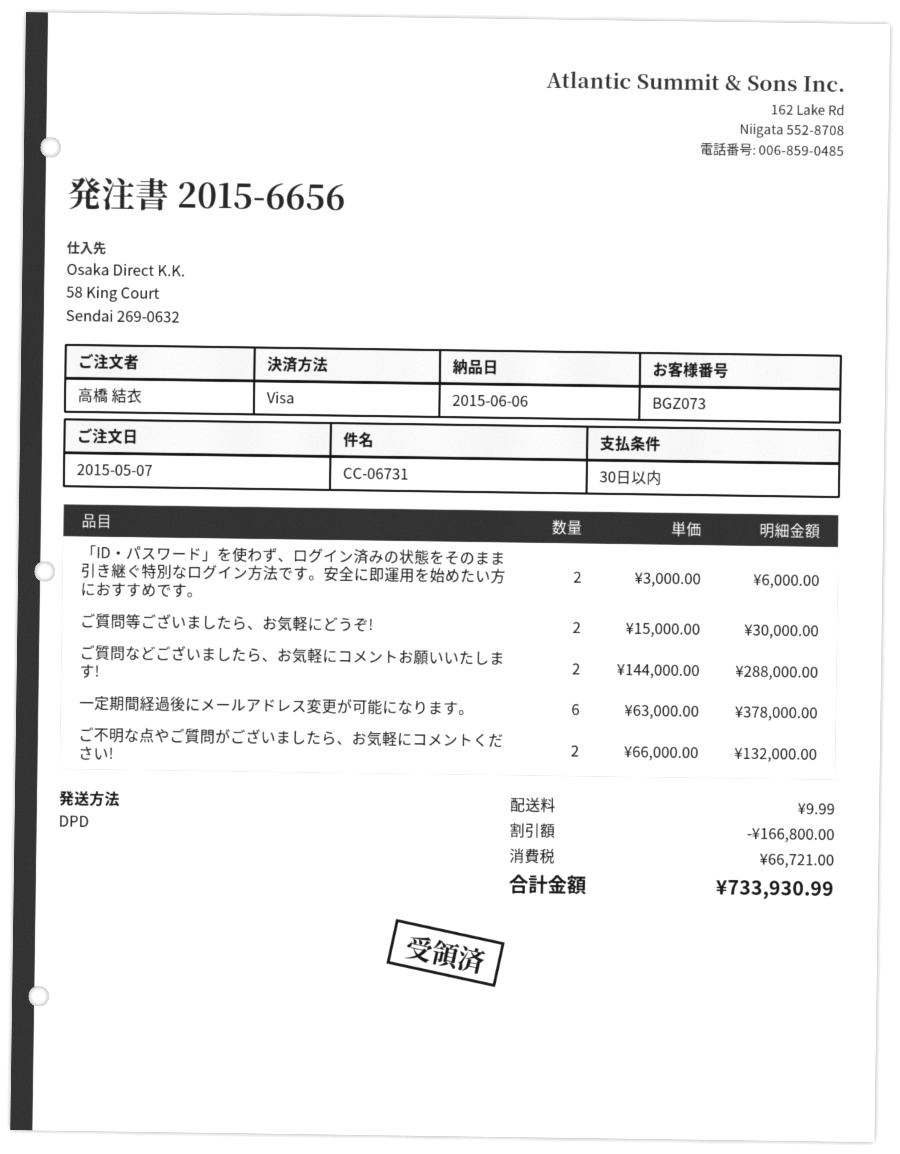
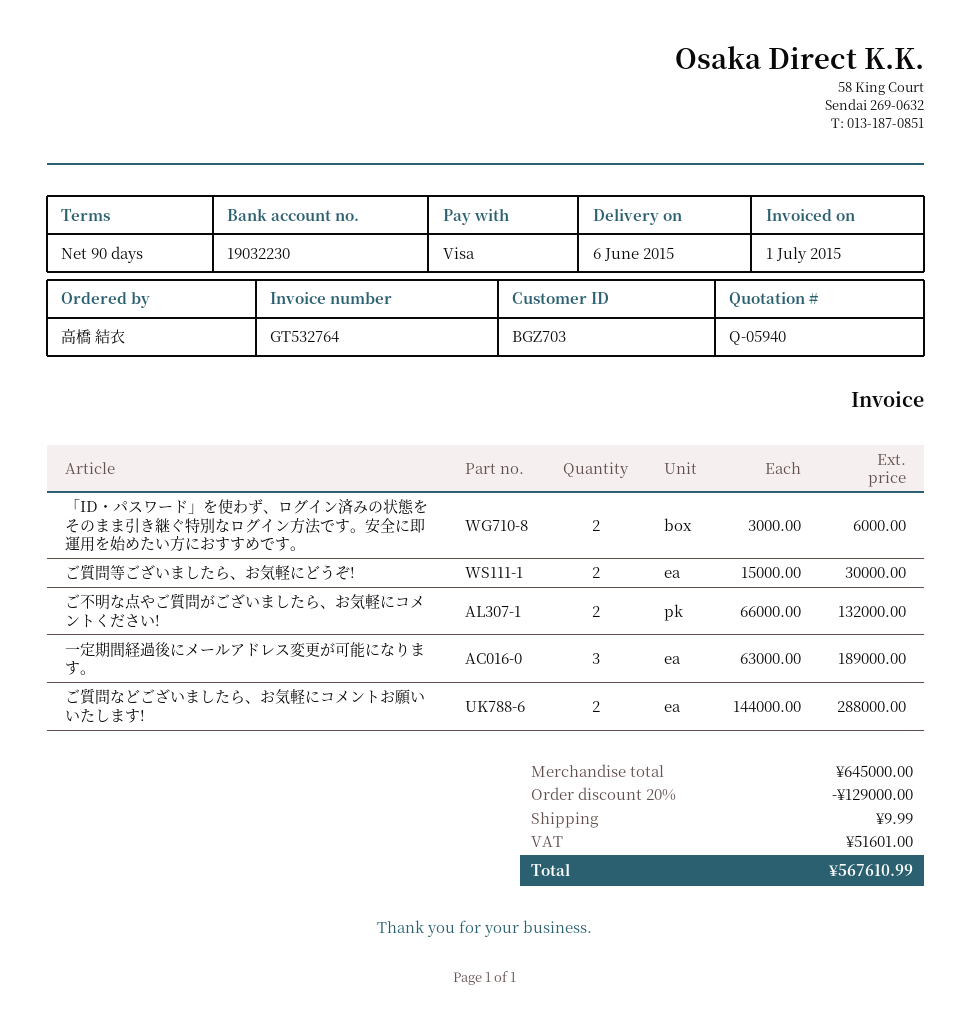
payment terms: 30 days -> 90 days
customer number: BGZ073 -> BGZ703
一定期間経過後にメールアドレス変更が可能になります。: 6 x 63000.00 = 378000.00 -> 3 x 63000.00 = 189000.00
discount: 166800.00 -> 129000.00
tax: 66721.00 -> 51601.00
total: 733930.99 -> 567610.99

